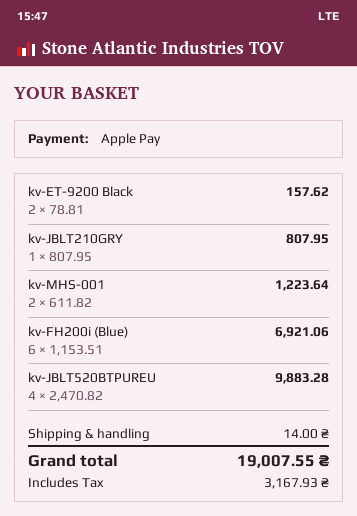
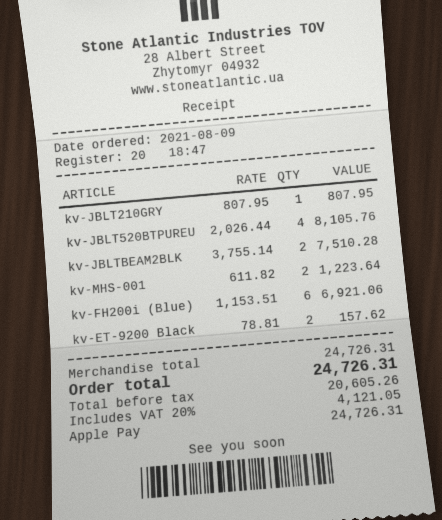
kv-JBLT520BTPUREU: 4 x 2470.82 = 9883.28 -> 4 x 2026.44 = 8105.76
kv-JBLTBEAM2BLK: none -> 2 x 3755.14 = 7510.28
shipping: 14.00 -> none
tax: 3167.93 -> 4121.05
total: 19007.55 -> 24726.31

